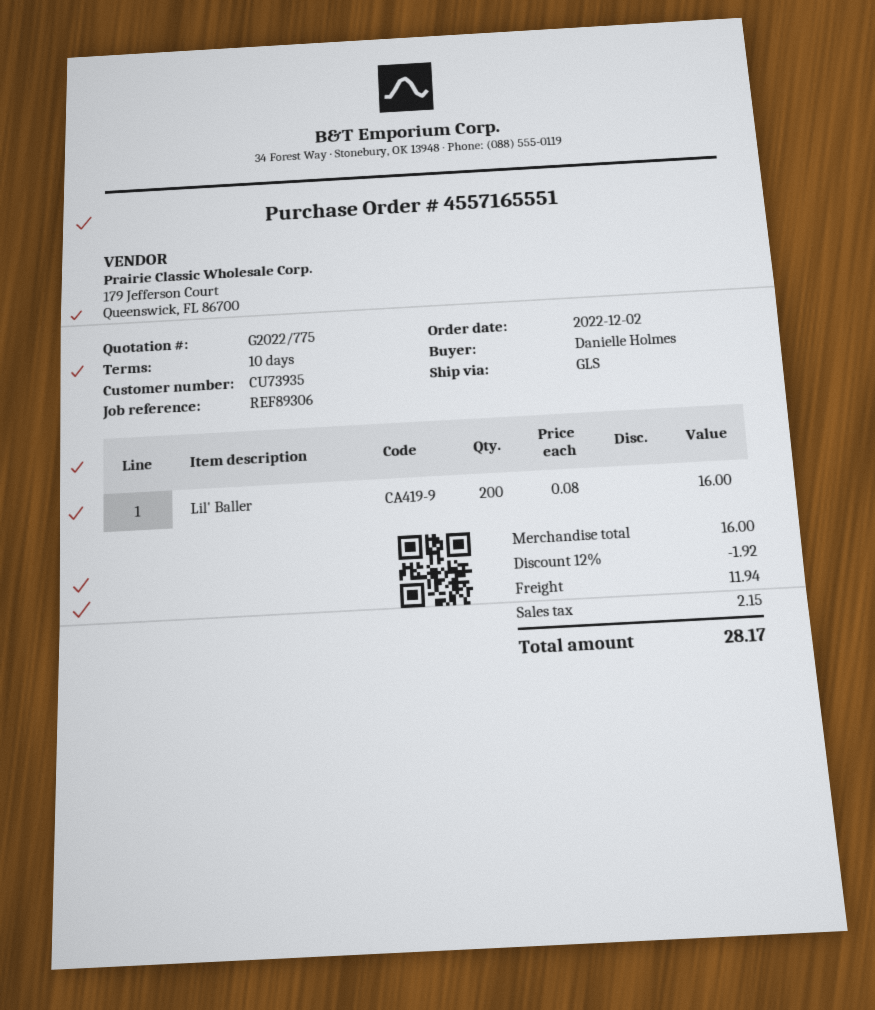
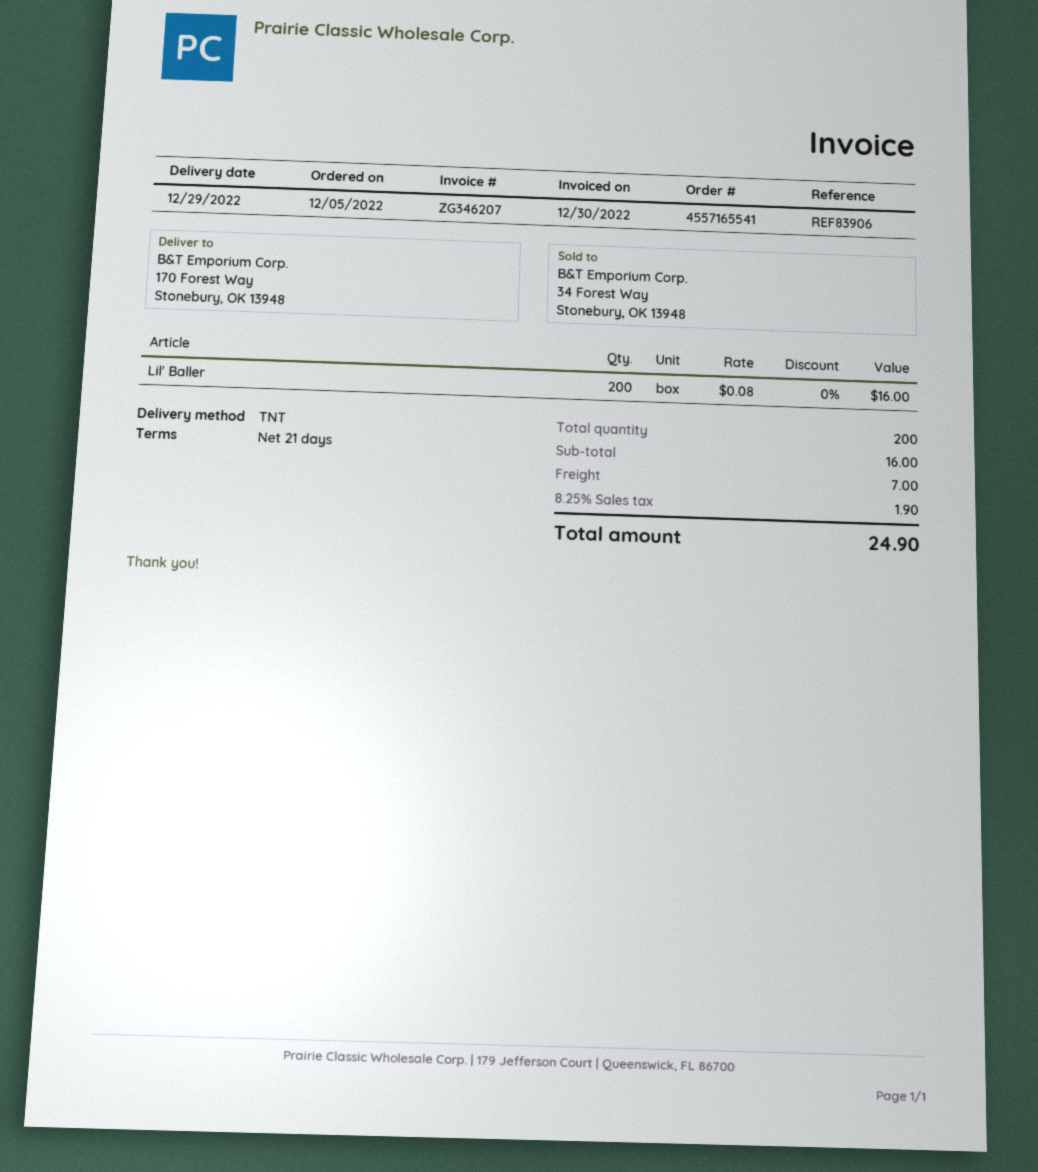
order number: 4557165551 -> 4557165541
order date: 2022-12-02 -> 2022-12-05
payment terms: 10 days -> 21 days
reference: REF89306 -> REF83906
shipping method: GLS -> TNT
discount: 12% = 1.92 -> none
shipping: 11.94 -> 7.00
tax: 2.15 -> 1.90
total: 28.17 -> 24.90

